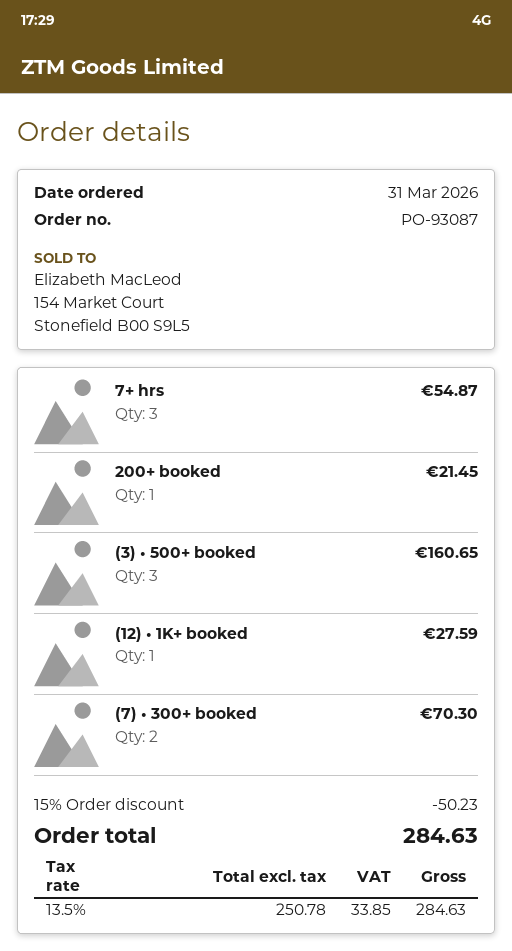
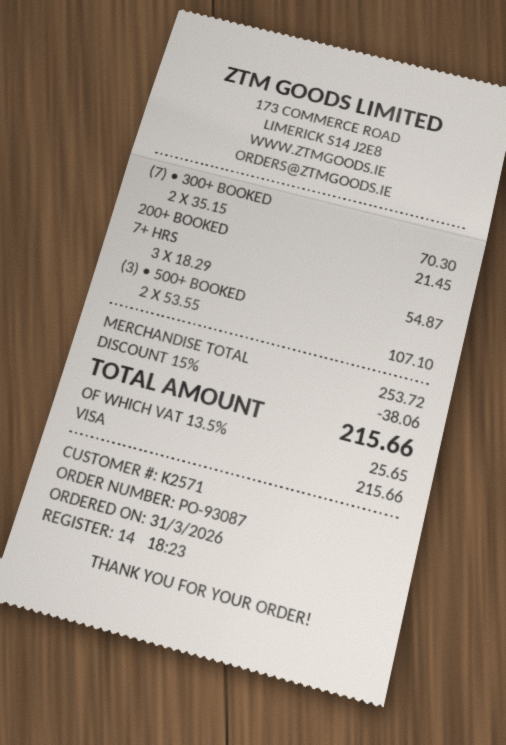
(3) • 500+ booked: 3 for 160.65 -> 2 for 107.10
(12) • 1K+ booked: 1 for 27.59 -> none
discount: 15% = 50.23 -> 15% = 38.06
tax: 13.5% = 33.85 -> 13.5% = 25.65
total: 284.63 -> 215.66

